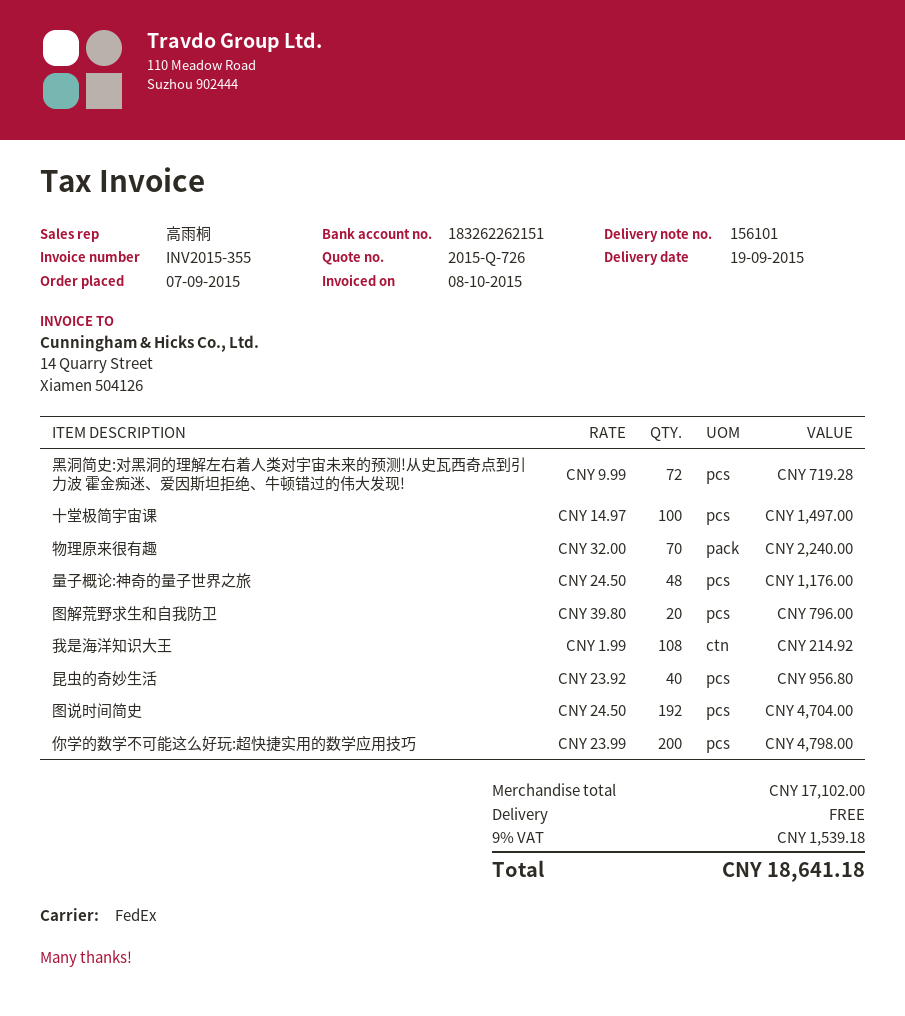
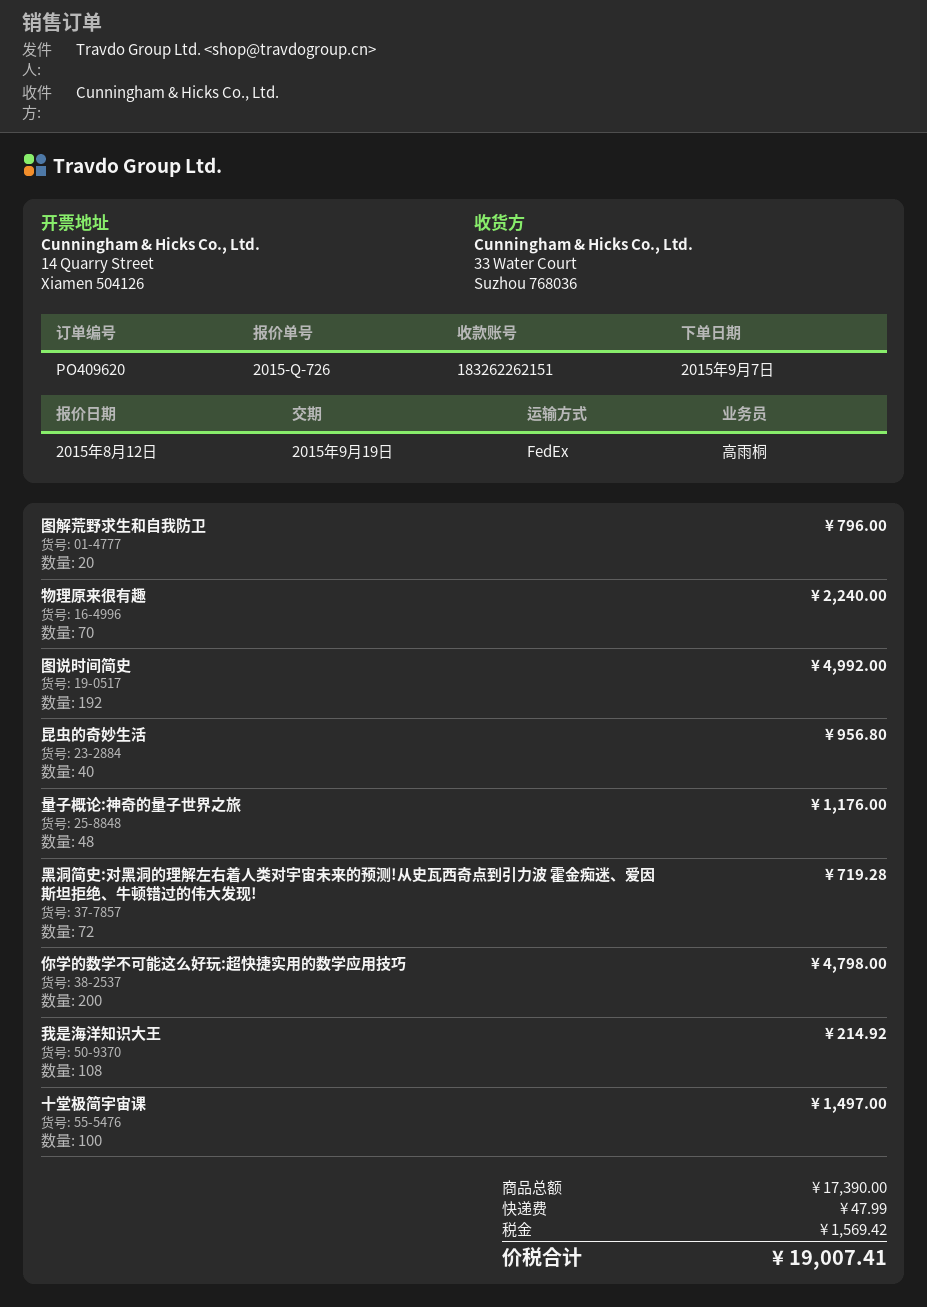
图说时间简史: 192 for 4704.00 -> 192 for 4992.00
subtotal: 17102.00 -> 17390.00
shipping: 0.00 -> 47.99
tax: 1539.18 -> 1569.42
total: 18641.18 -> 19007.41

